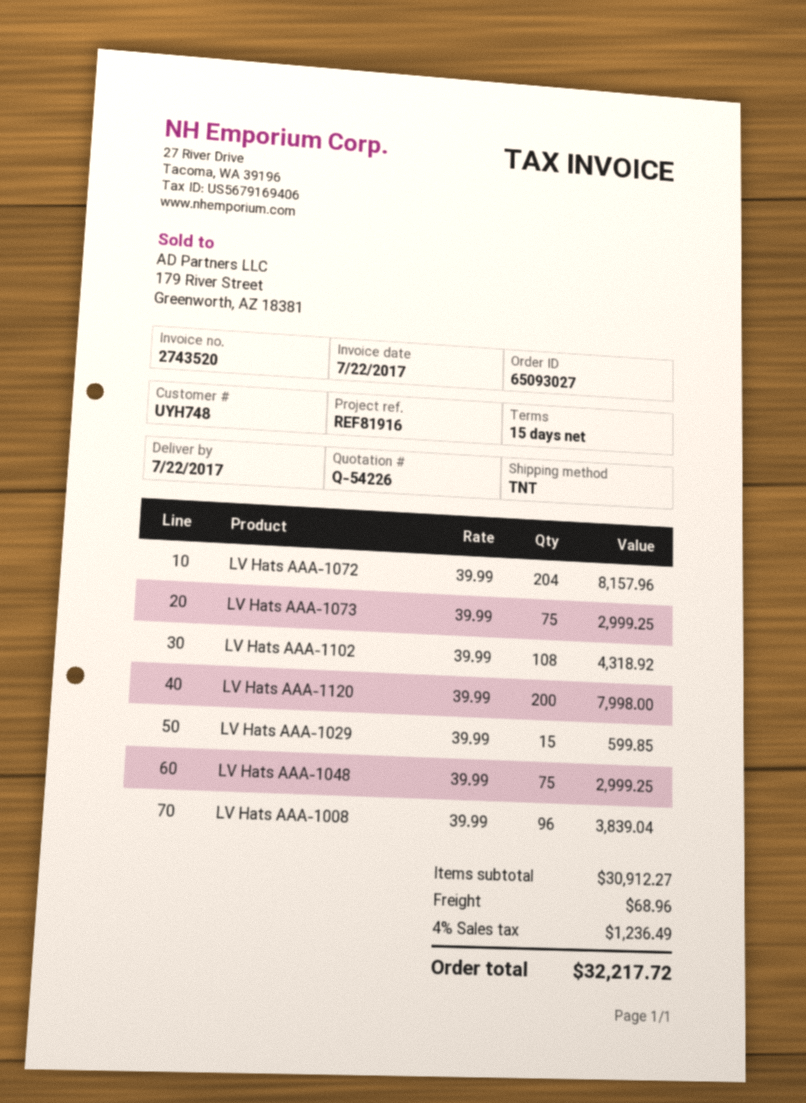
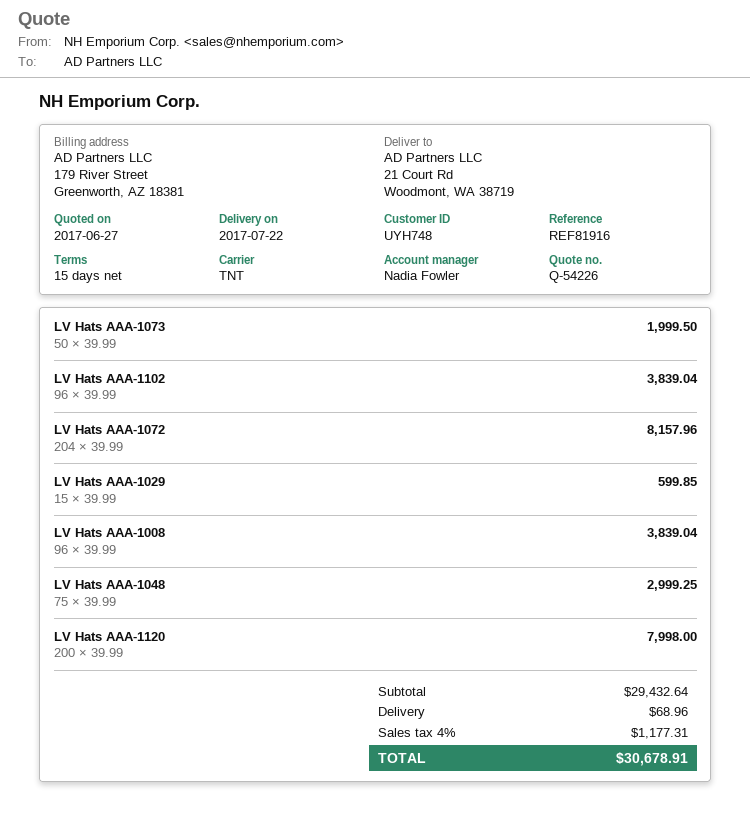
LV Hats AAA-1073: 75 x 39.99 = 2999.25 -> 50 x 39.99 = 1999.50
LV Hats AAA-1102: 108 x 39.99 = 4318.92 -> 96 x 39.99 = 3839.04
subtotal: 30912.27 -> 29432.64
tax: 4% = 1236.49 -> 4% = 1177.31
total: 32217.72 -> 30678.91

